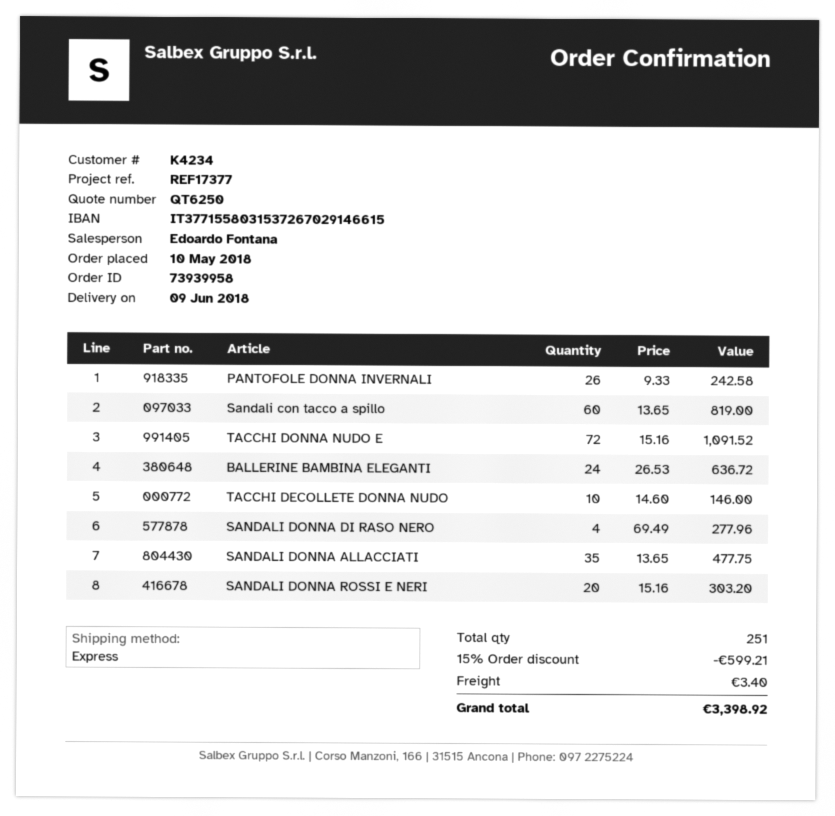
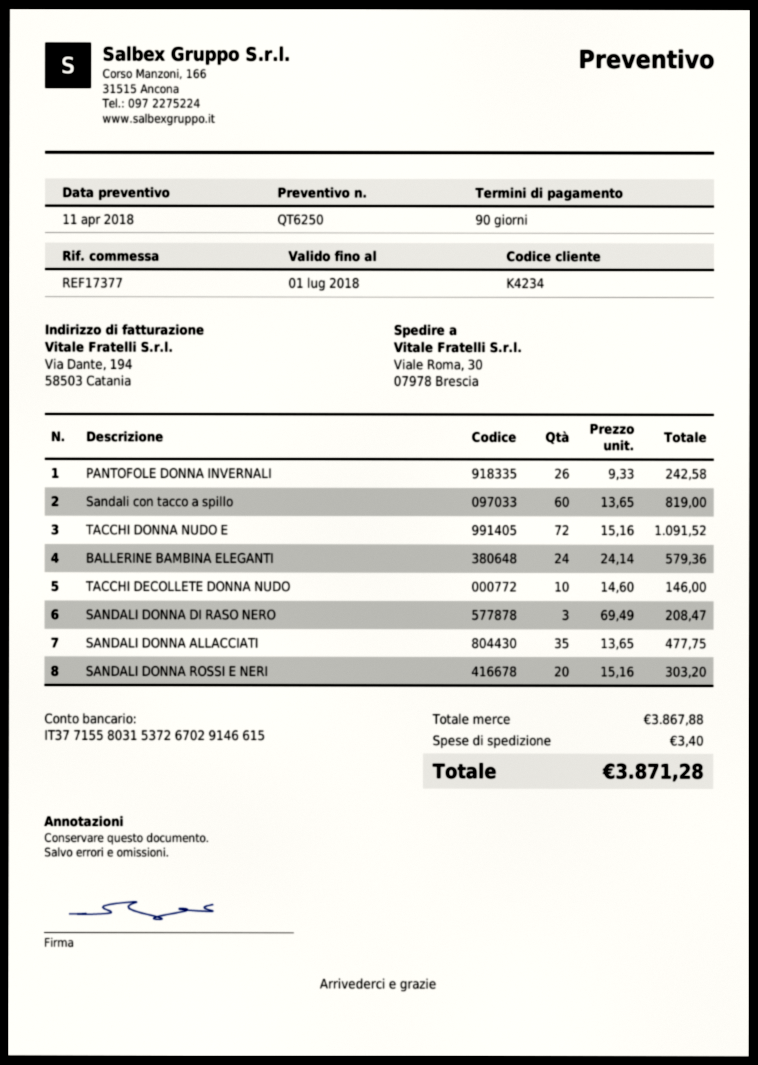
BALLERINE BAMBINA ELEGANTI: 24 x 26.53 = 636.72 -> 24 x 24.14 = 579.36
SANDALI DONNA DI RASO NERO: 4 x 69.49 = 277.96 -> 3 x 69.49 = 208.47
discount: 15% = 599.21 -> none
total: 3398.92 -> 3871.28

